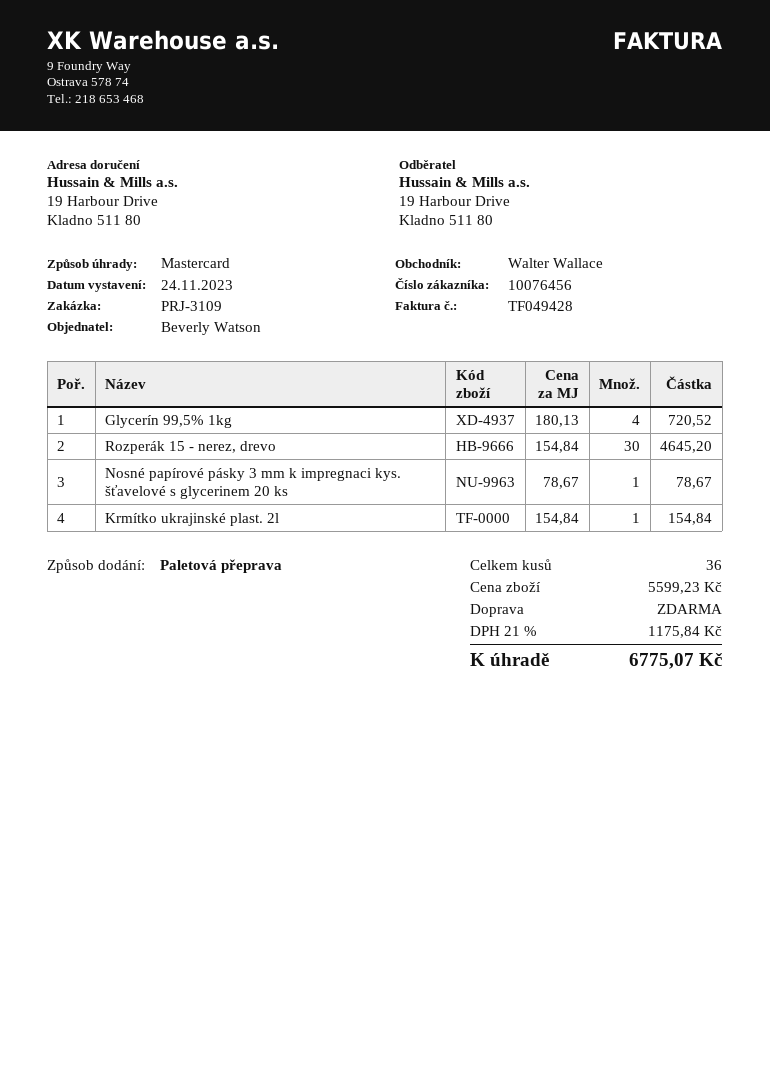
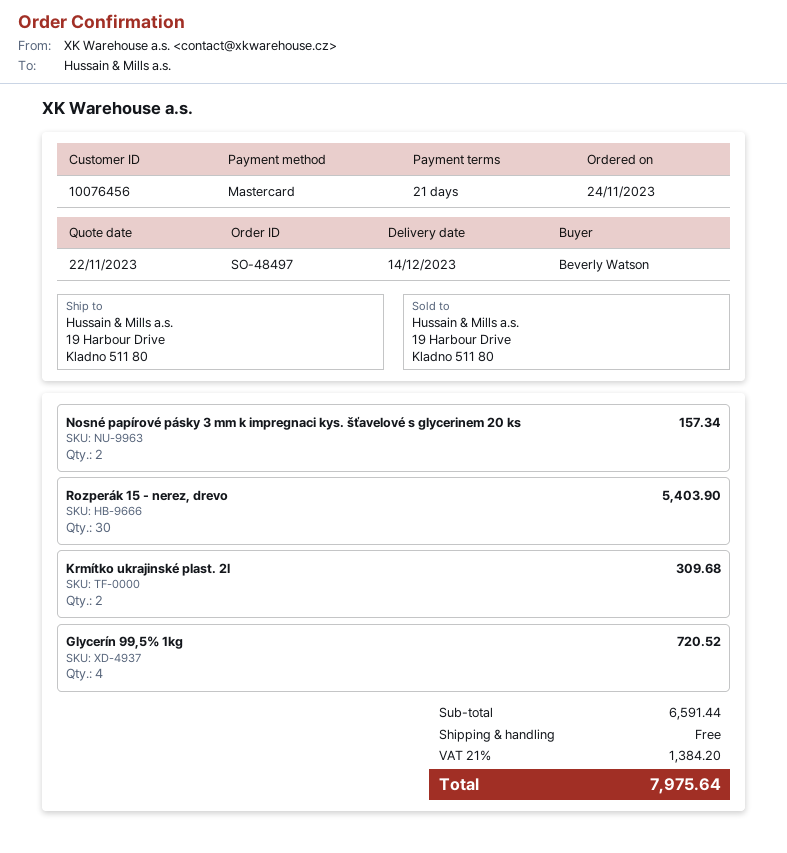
Rozperák 15 - nerez, drevo: 30 for 4645.20 -> 30 for 5403.90
Nosné papírové pásky 3 mm k impregnaci kys. šťavelové s glycerinem 20 ks: 1 for 78.67 -> 2 for 157.34
Krmítko ukrajinské plast. 2l: 1 for 154.84 -> 2 for 309.68
subtotal: 5599.23 -> 6591.44
tax: 21% = 1175.84 -> 21% = 1384.20
total: 6775.07 -> 7975.64

